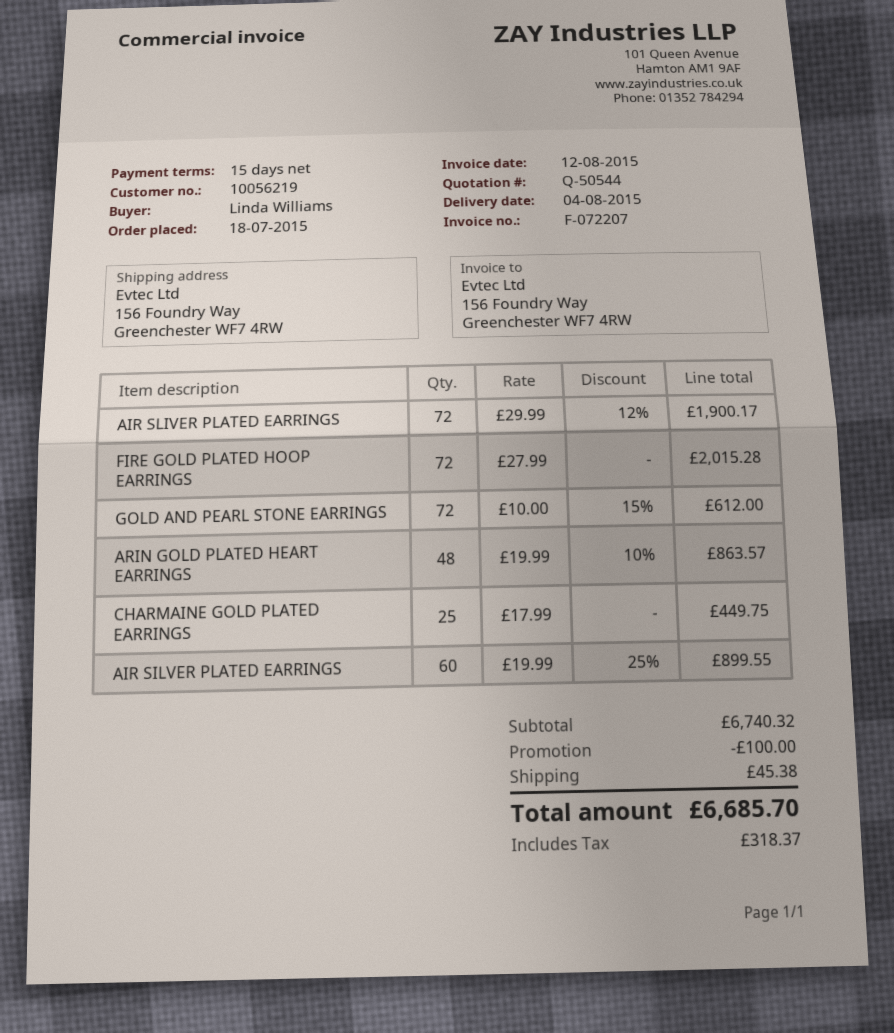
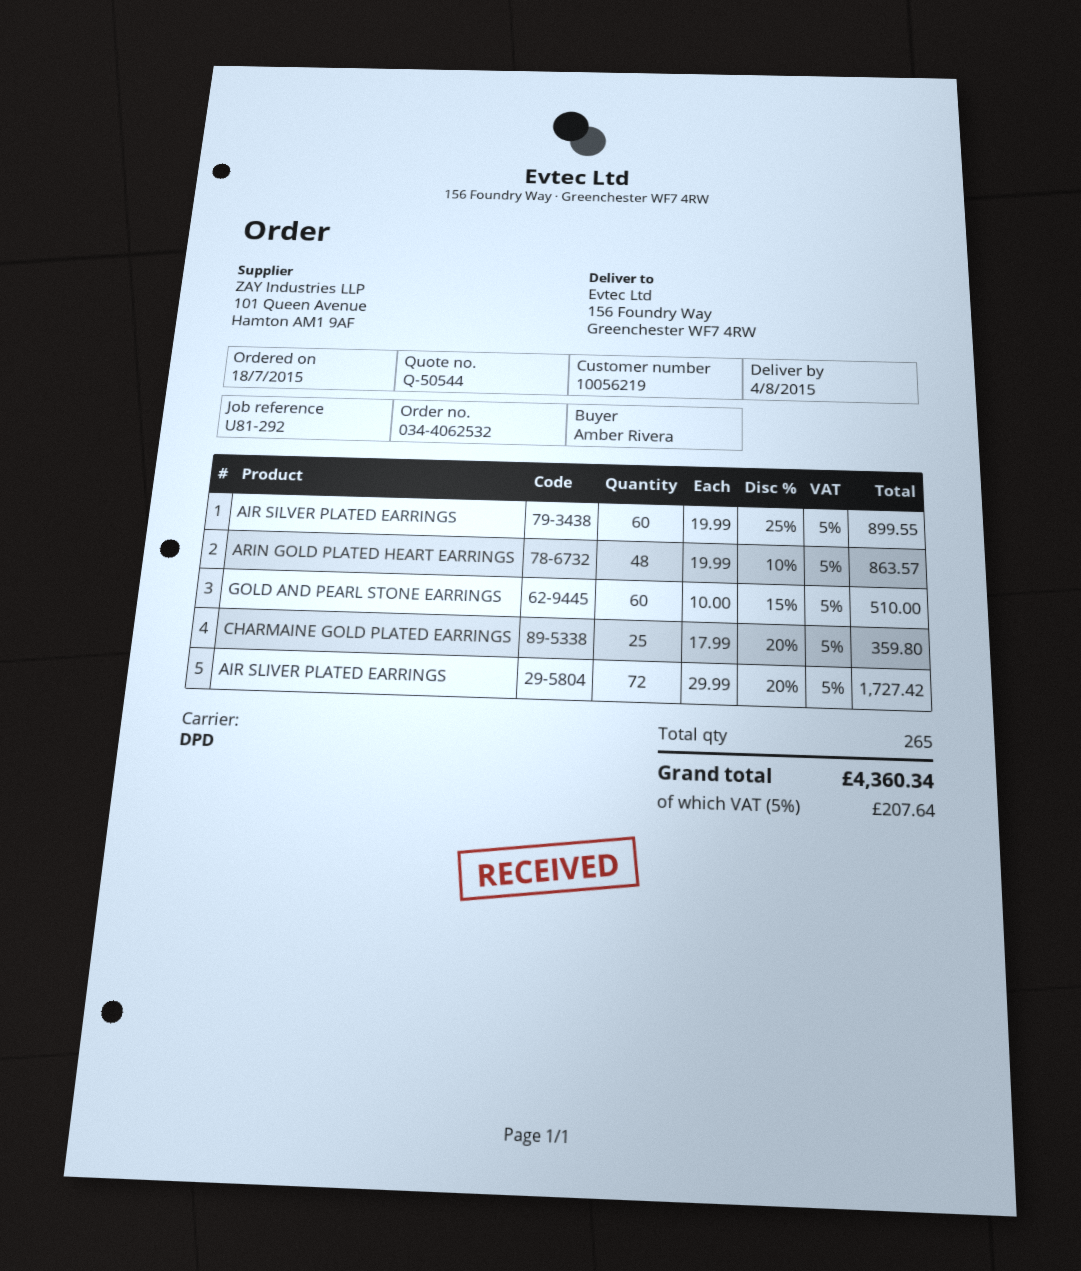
ordered by: Linda Williams -> Amber Rivera
AIR SLIVER PLATED EARRINGS: 72 x 29.99 - 12% = 1900.17 -> 72 x 29.99 - 20% = 1727.42
FIRE GOLD PLATED HOOP EARRINGS: 72 x 27.99 = 2015.28 -> none
GOLD AND PEARL STONE EARRINGS: 72 x 10.00 - 15% = 612.00 -> 60 x 10.00 - 15% = 510.00
CHARMAINE GOLD PLATED EARRINGS: 25 x 17.99 = 449.75 -> 25 x 17.99 - 20% = 359.80
discount: 100.00 -> none
shipping: 45.38 -> none
tax: 318.37 -> 207.64
total: 6685.70 -> 4360.34

